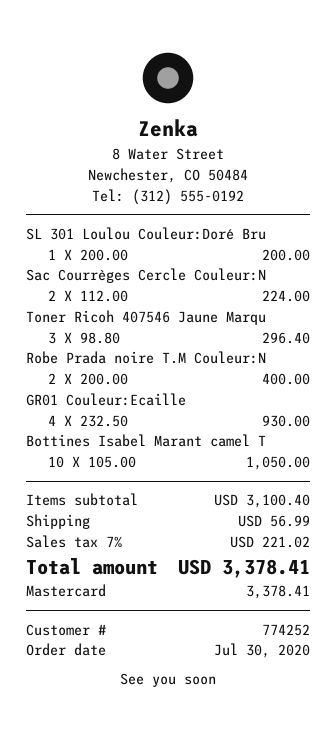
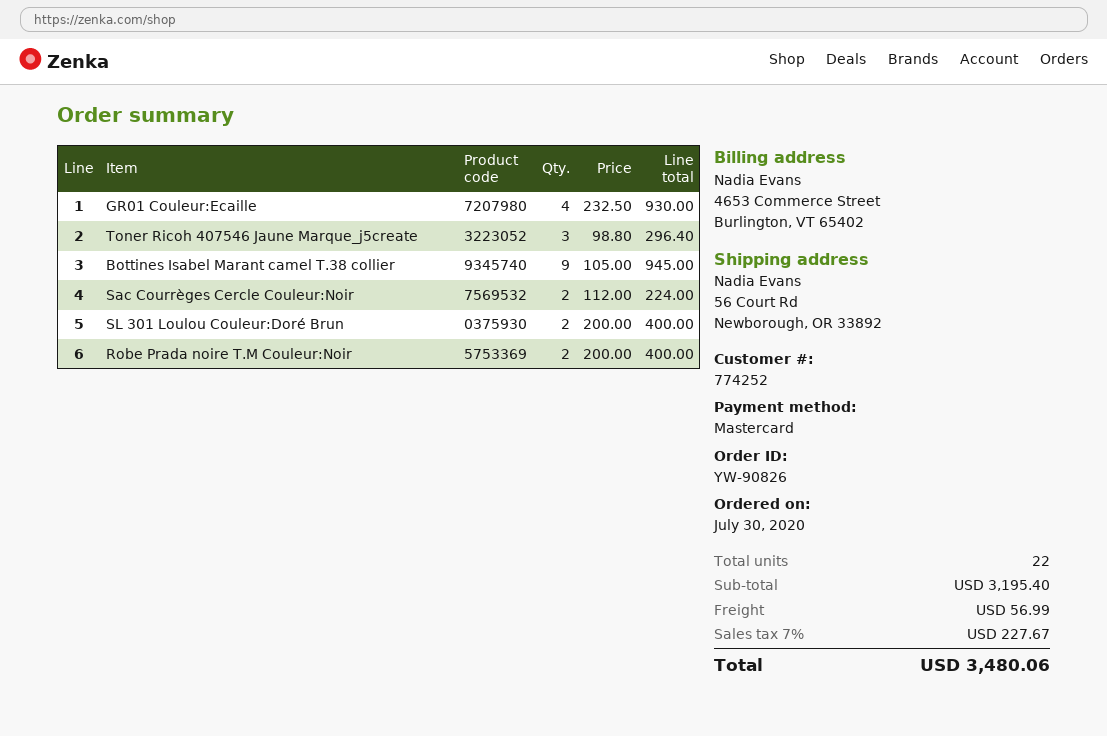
SL 301 Loulou Couleur:Doré Bru: 1 x 200.00 = 200.00 -> 2 x 200.00 = 400.00
Bottines Isabel Marant camel T: 10 x 105.00 = 1050.00 -> 9 x 105.00 = 945.00
subtotal: 3100.40 -> 3195.40
tax: 7% = 221.02 -> 7% = 227.67
total: 3378.41 -> 3480.06

